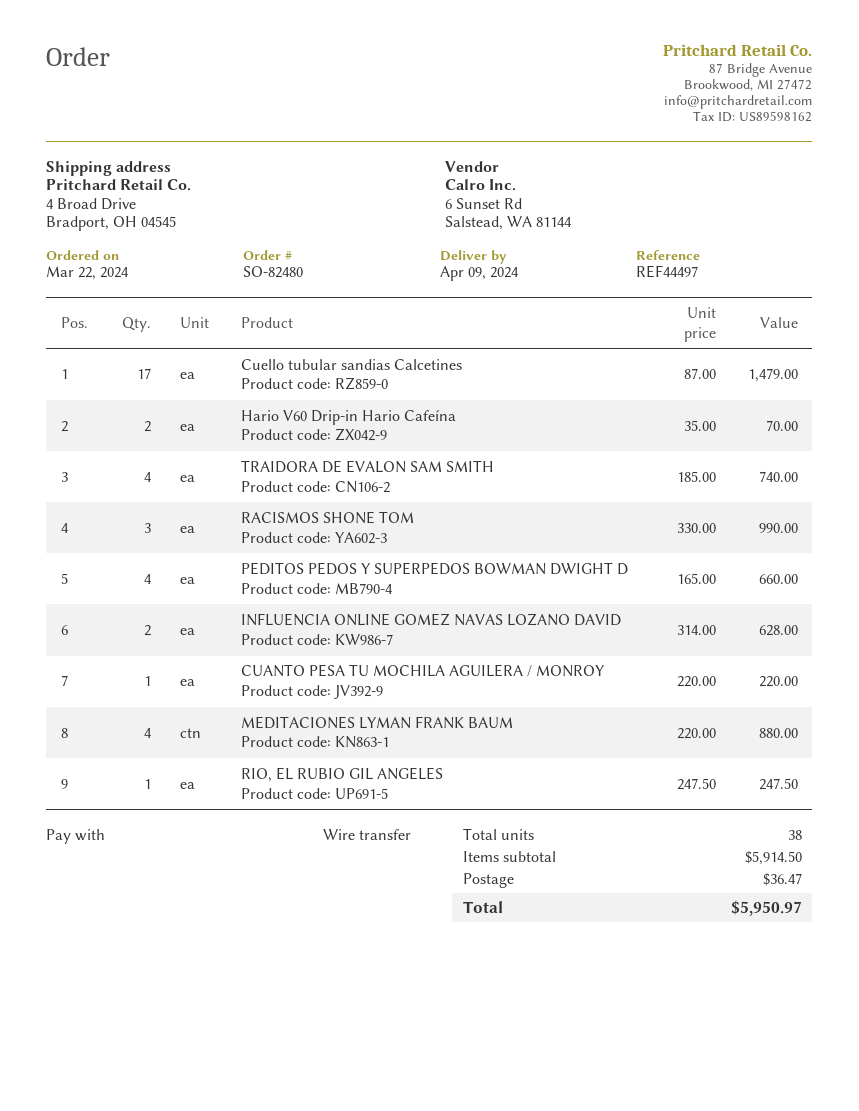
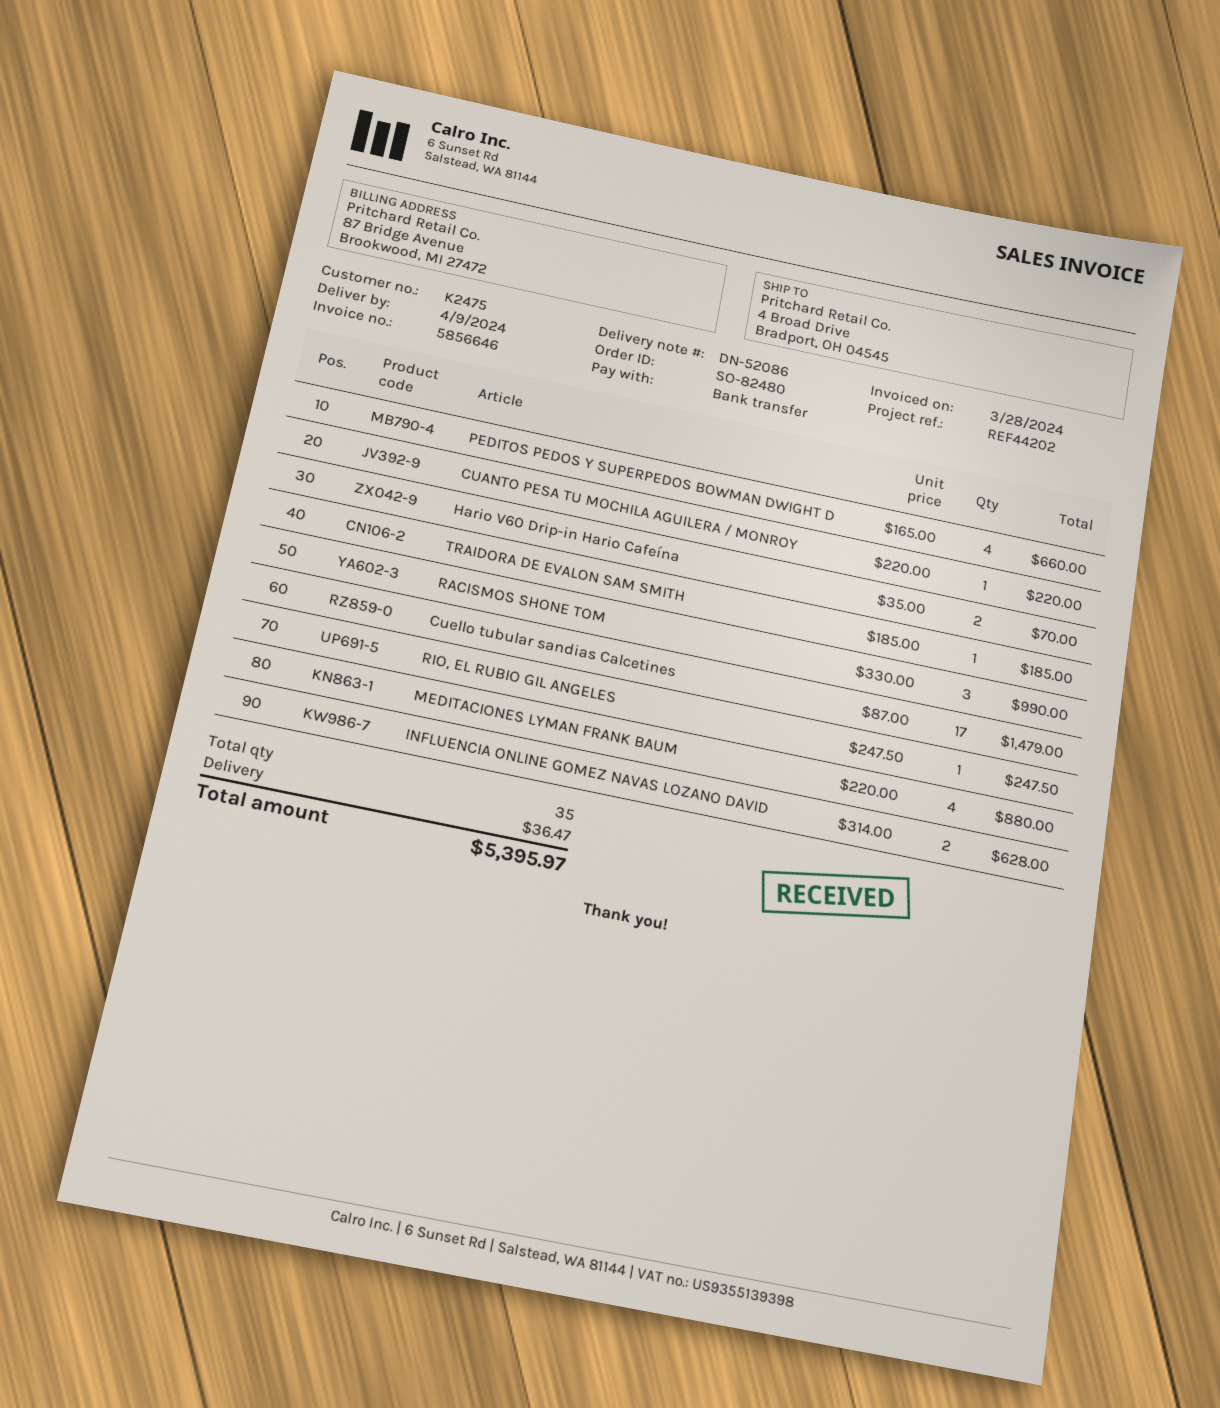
reference: REF44497 -> REF44202
TRAIDORA DE EVALON SAM SMITH: 4 x 185.00 = 740.00 -> 1 x 185.00 = 185.00
total quantity: 38 -> 35
total: 5950.97 -> 5395.97

